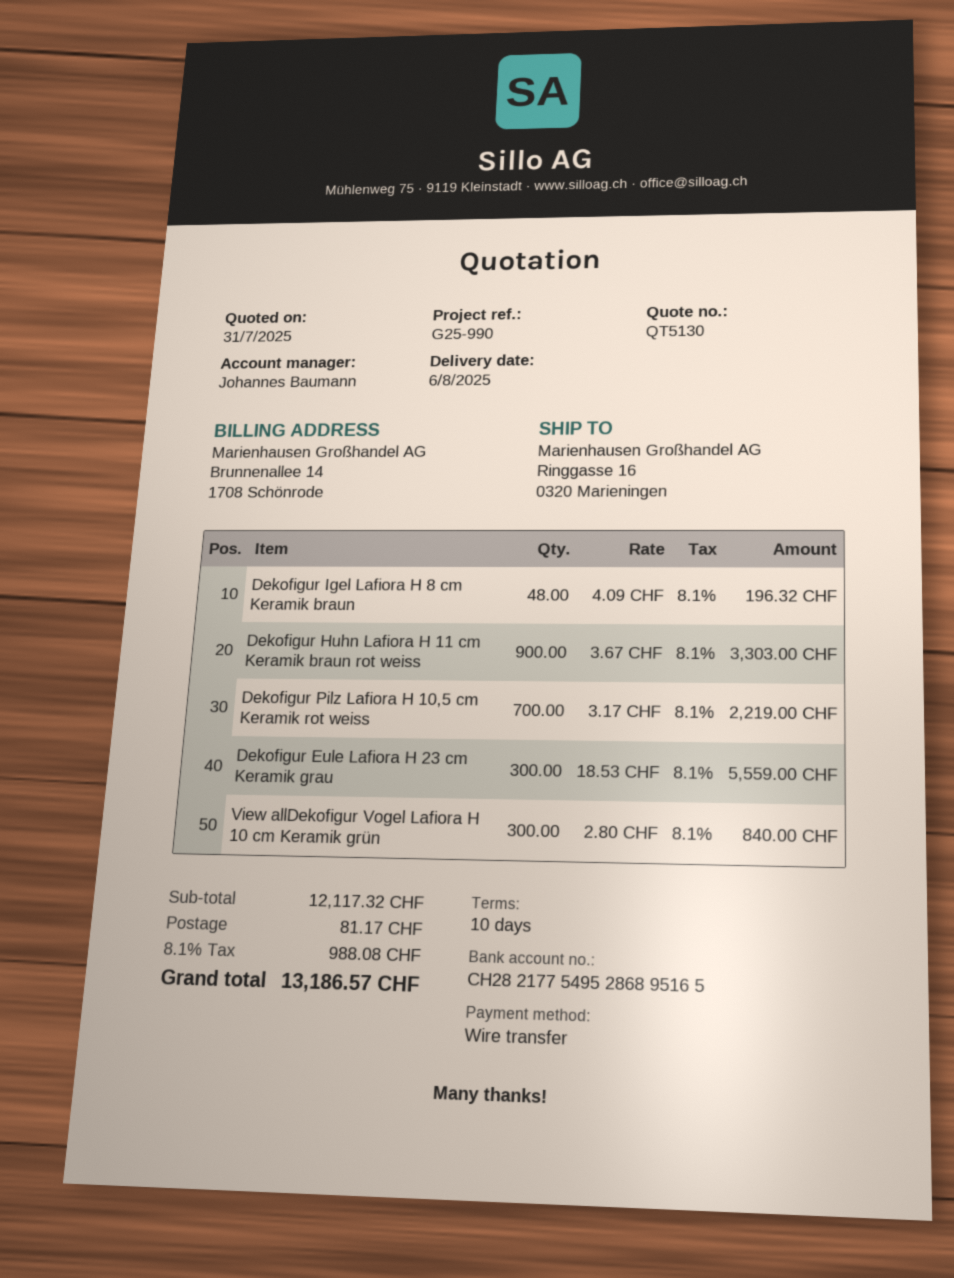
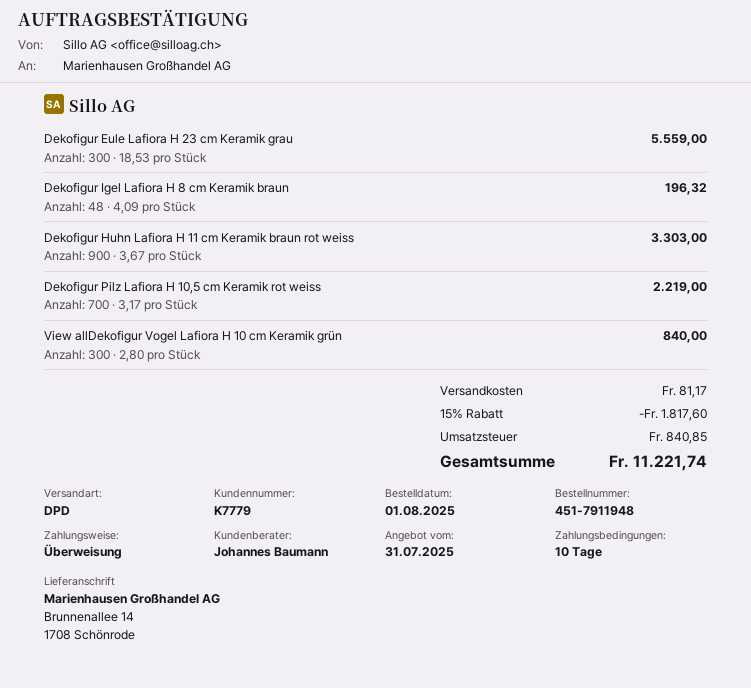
ship to: Ringgasse 16, 0320 Marieningen -> Brunnenallee 14, 1708 Schönrode
discount: none -> 15% = 1817.60
tax: 988.08 -> 840.85
total: 13186.57 -> 11221.74

